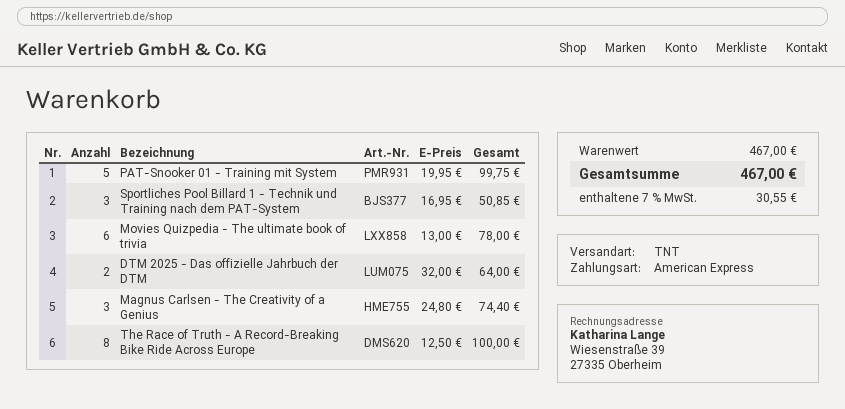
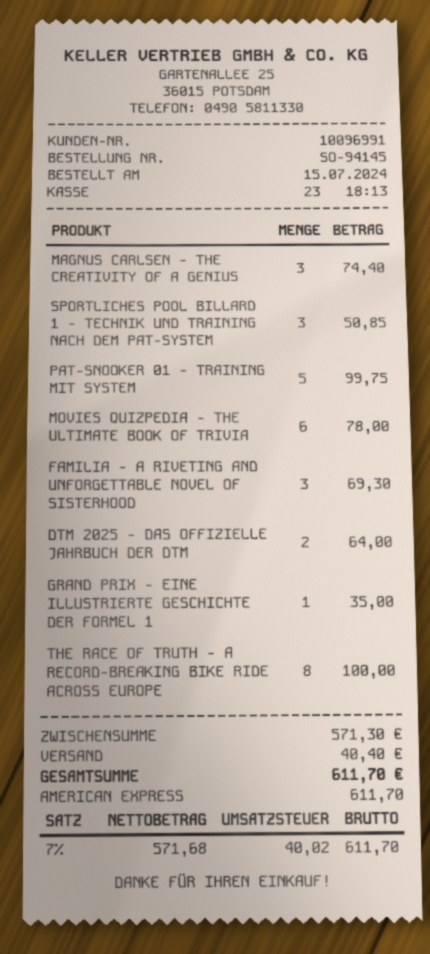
FAMILIA - A RIVETING AND UNFORGETTABLE NOVEL OF SISTERHOOD: none -> 3 for 69.30
GRAND PRIX - EINE ILLUSTRIERTE GESCHICHTE DER FORMEL 1: none -> 1 for 35.00
subtotal: 467.00 -> 571.30
shipping: none -> 40.40
tax: 7% = 30.55 -> 7% = 40.02
total: 467.00 -> 611.70

